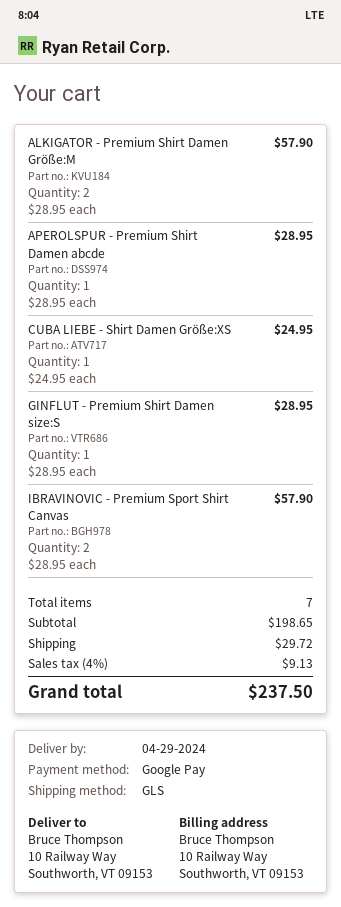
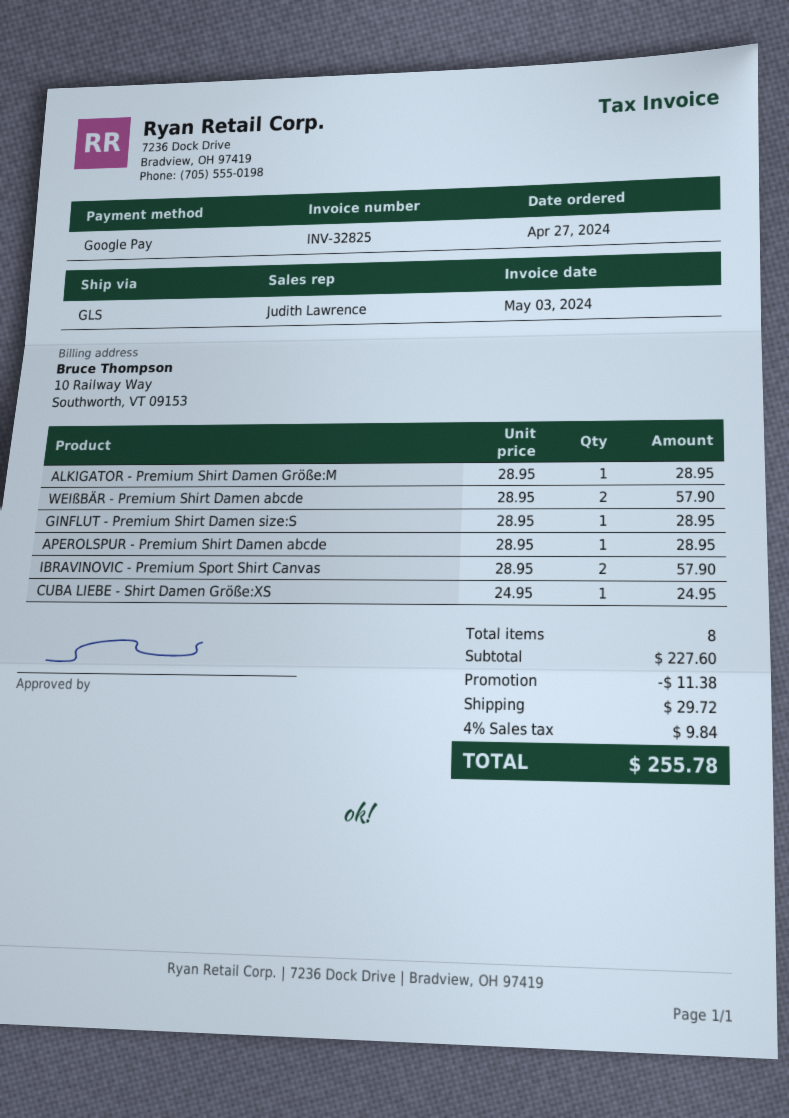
ALKIGATOR - Premium Shirt Damen Größe:M: 2 x 28.95 = 57.90 -> 1 x 28.95 = 28.95
WEIßBÄR - Premium Shirt Damen abcde: none -> 2 x 28.95 = 57.90
total quantity: 7 -> 8
subtotal: 198.65 -> 227.60
discount: none -> 11.38
tax: 4% = 9.13 -> 4% = 9.84
total: 237.50 -> 255.78

